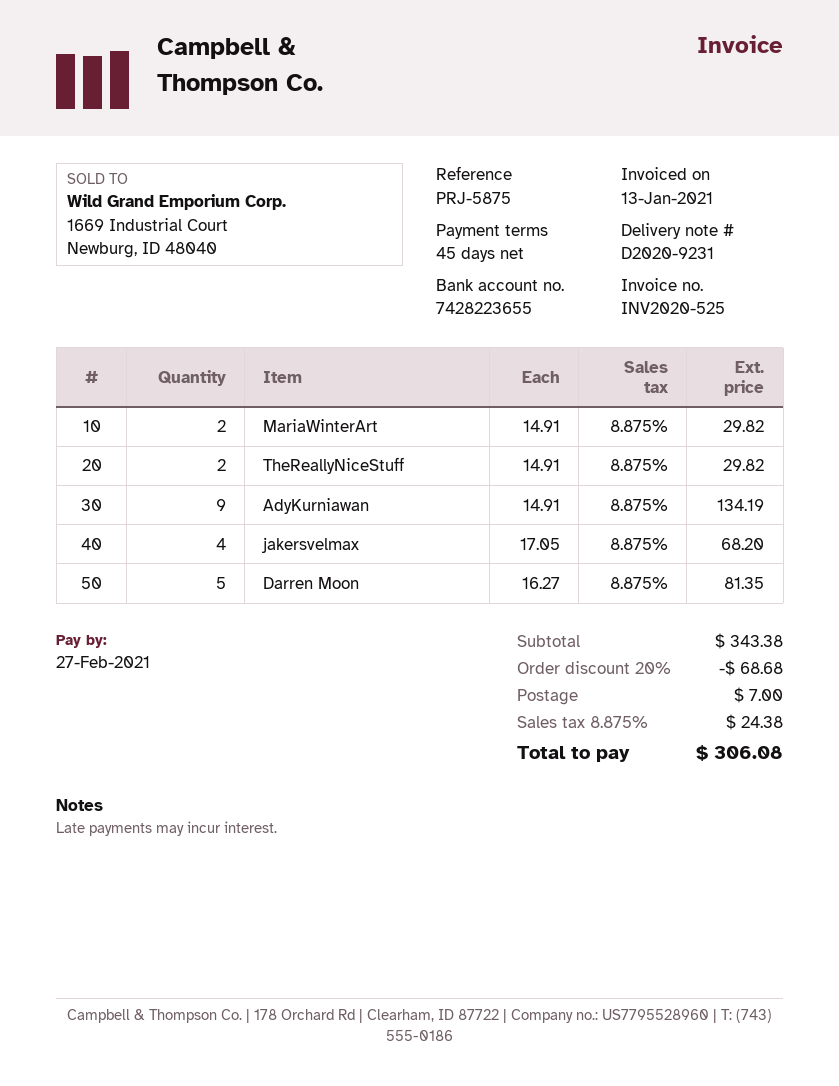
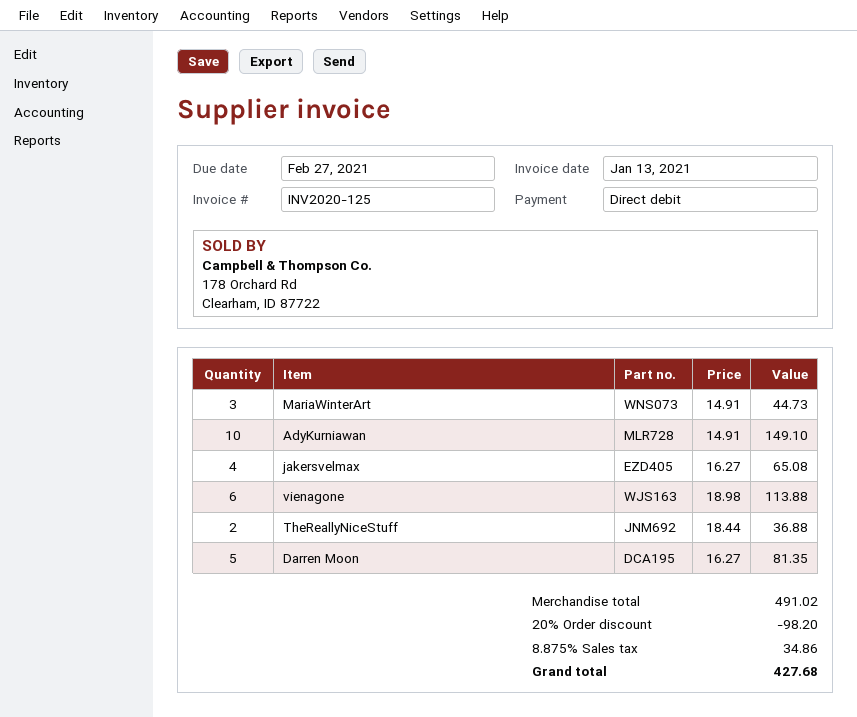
invoice number: INV2020-525 -> INV2020-125
MariaWinterArt: 2 x 14.91 = 29.82 -> 3 x 14.91 = 44.73
TheReallyNiceStuff: 2 x 14.91 = 29.82 -> 2 x 18.44 = 36.88
AdyKurniawan: 9 x 14.91 = 134.19 -> 10 x 14.91 = 149.10
jakersvelmax: 4 x 17.05 = 68.20 -> 4 x 16.27 = 65.08
vienagone: none -> 6 x 18.98 = 113.88
subtotal: 343.38 -> 491.02
discount: 20% = 68.68 -> 20% = 98.20
shipping: 7.00 -> none
tax: 8.875% = 24.38 -> 8.875% = 34.86
total: 306.08 -> 427.68

